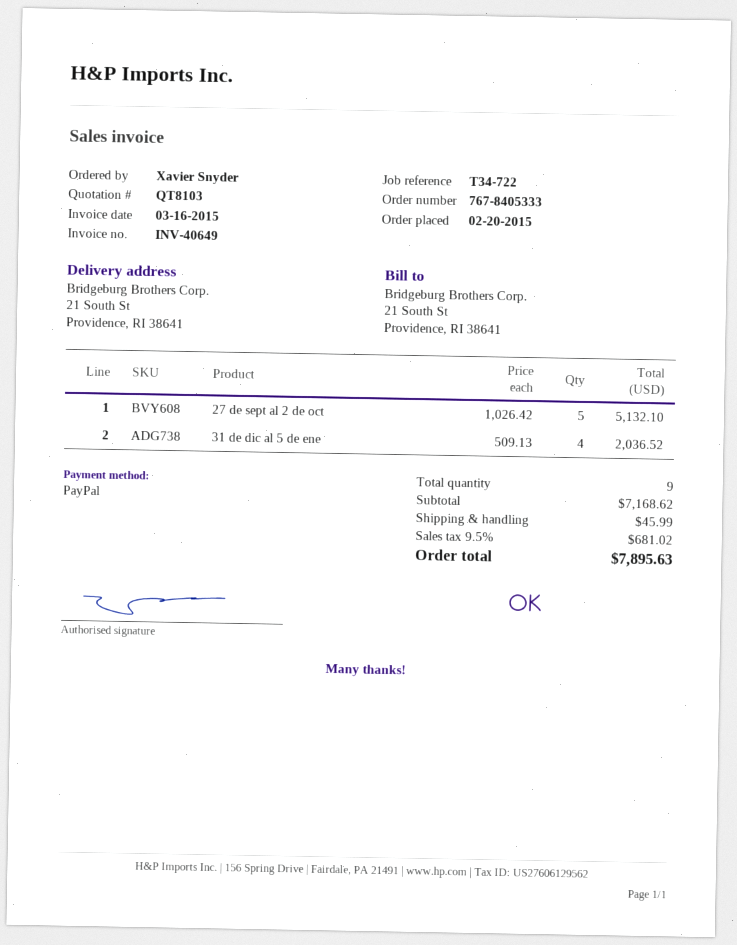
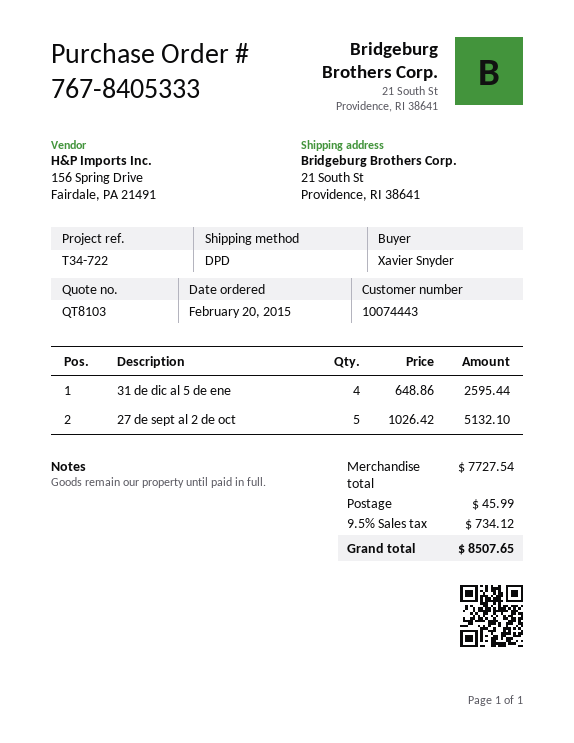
31 de dic al 5 de ene: 4 x 509.13 = 2036.52 -> 4 x 648.86 = 2595.44
subtotal: 7168.62 -> 7727.54
tax: 9.5% = 681.02 -> 9.5% = 734.12
total: 7895.63 -> 8507.65

